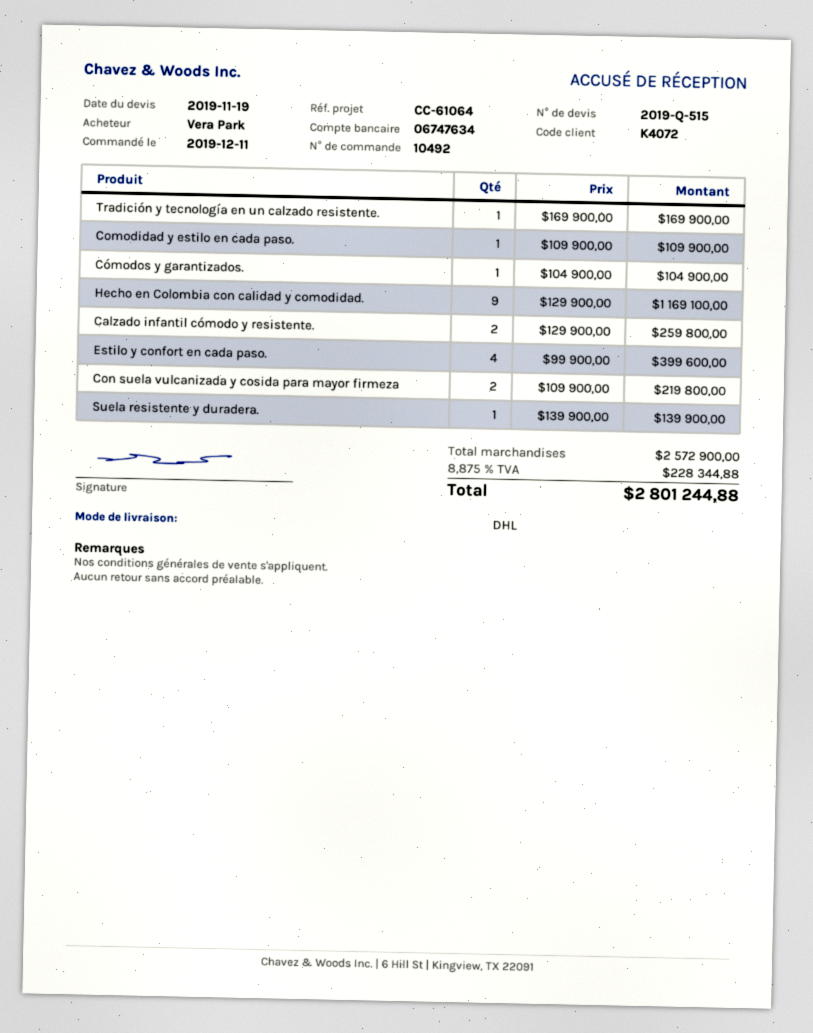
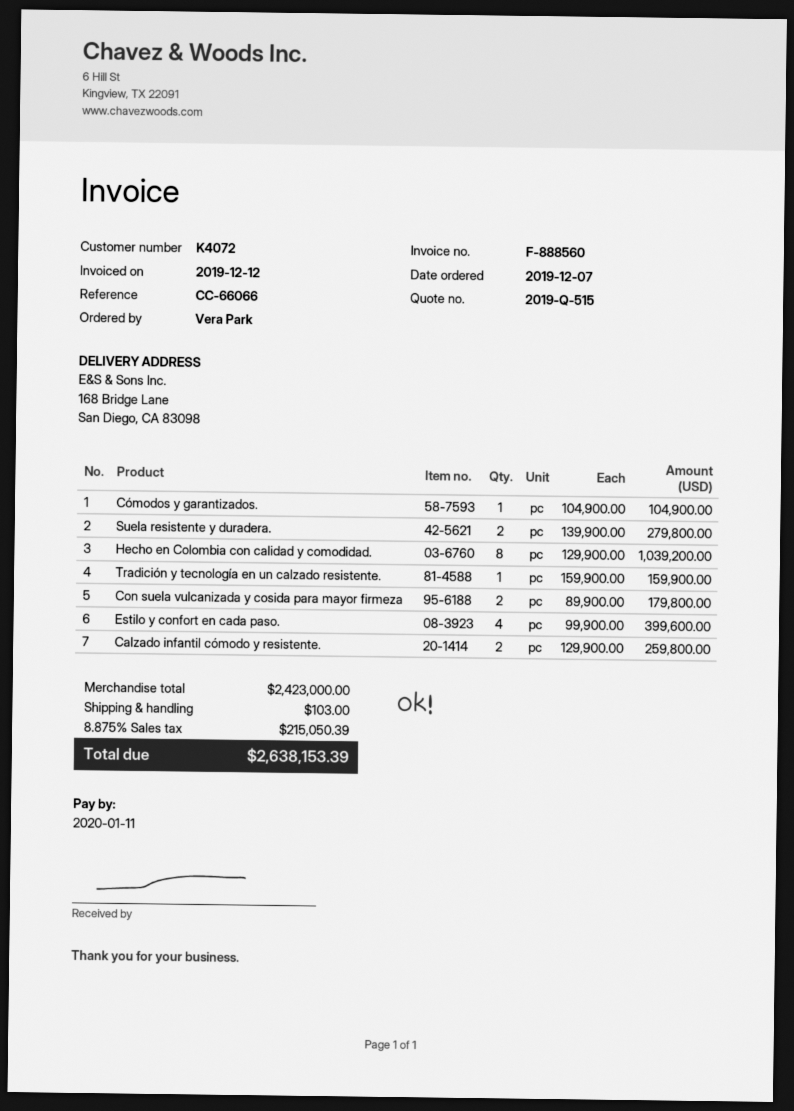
order date: 2019-12-11 -> 2019-12-07
reference: CC-61064 -> CC-66066
Tradición y tecnología en un calzado resistente.: 1 x 169900.00 = 169900.00 -> 1 x 159900.00 = 159900.00
Comodidad y estilo en cada paso.: 1 x 109900.00 = 109900.00 -> none
Hecho en Colombia con calidad y comodidad.: 9 x 129900.00 = 1169100.00 -> 8 x 129900.00 = 1039200.00
Con suela vulcanizada y cosida para mayor firmeza: 2 x 109900.00 = 219800.00 -> 2 x 89900.00 = 179800.00
Suela resistente y duradera.: 1 x 139900.00 = 139900.00 -> 2 x 139900.00 = 279800.00
subtotal: 2572900.00 -> 2423000.00
shipping: none -> 103.00
tax: 8.875% = 228344.88 -> 8.875% = 215050.39
total: 2801244.88 -> 2638153.39

